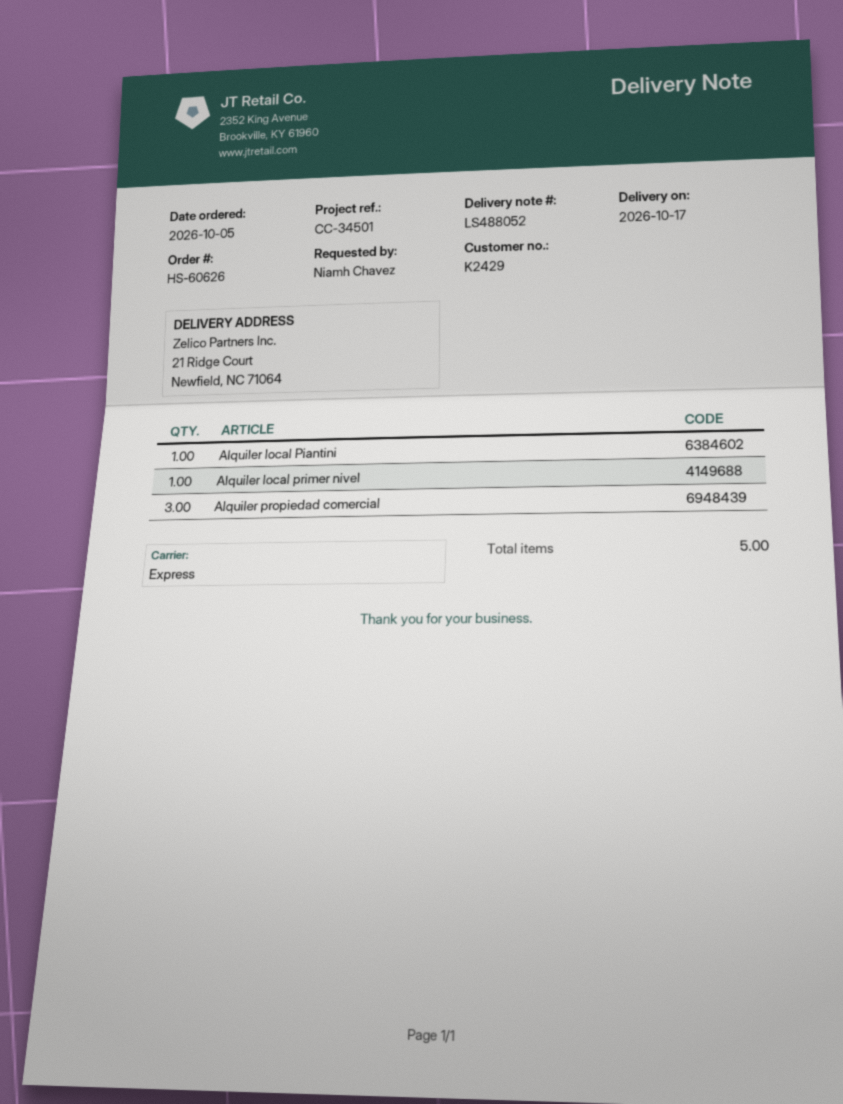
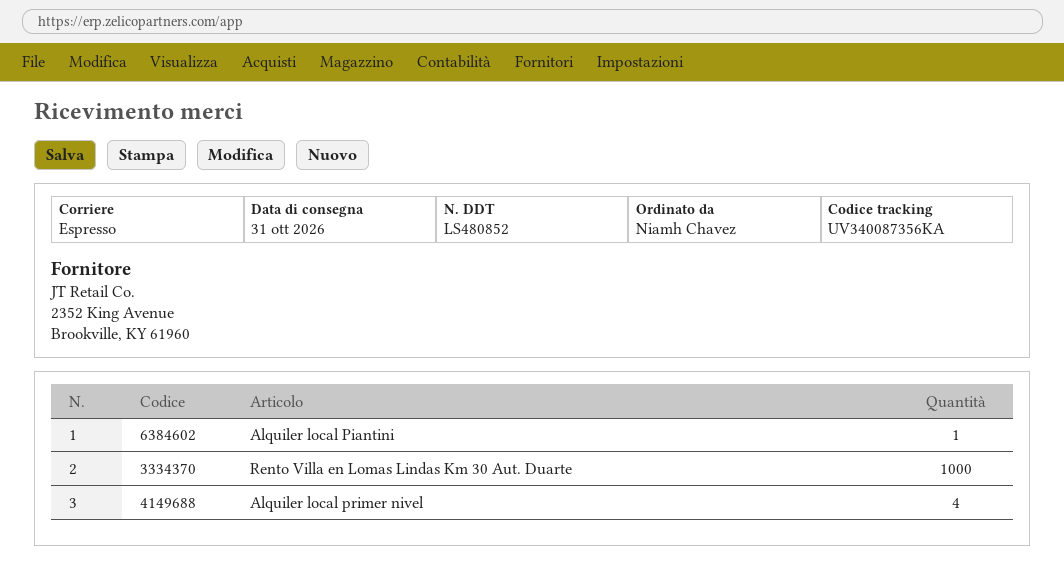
delivery note number: LS488052 -> LS480852
delivery date: 2026-10-17 -> 2026-10-31
Alquiler local primer nivel: 1 -> 4
Alquiler propiedad comercial: 3 -> none
Rento Villa en Lomas Lindas Km 30 Aut. Duarte: none -> 1000

